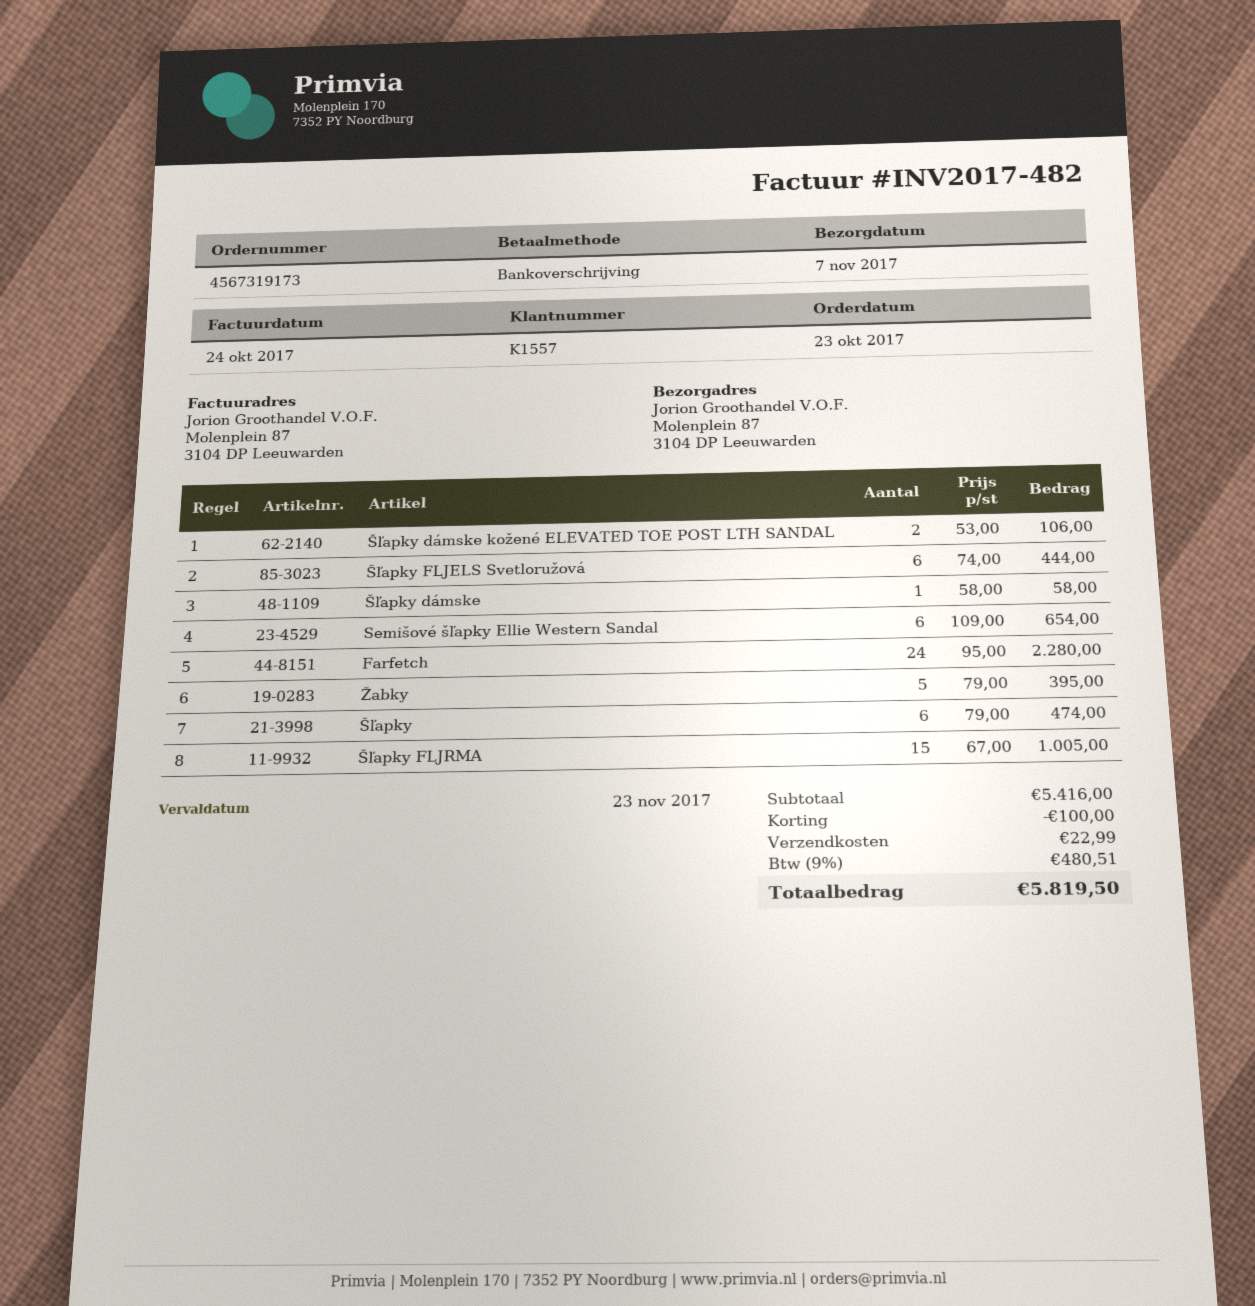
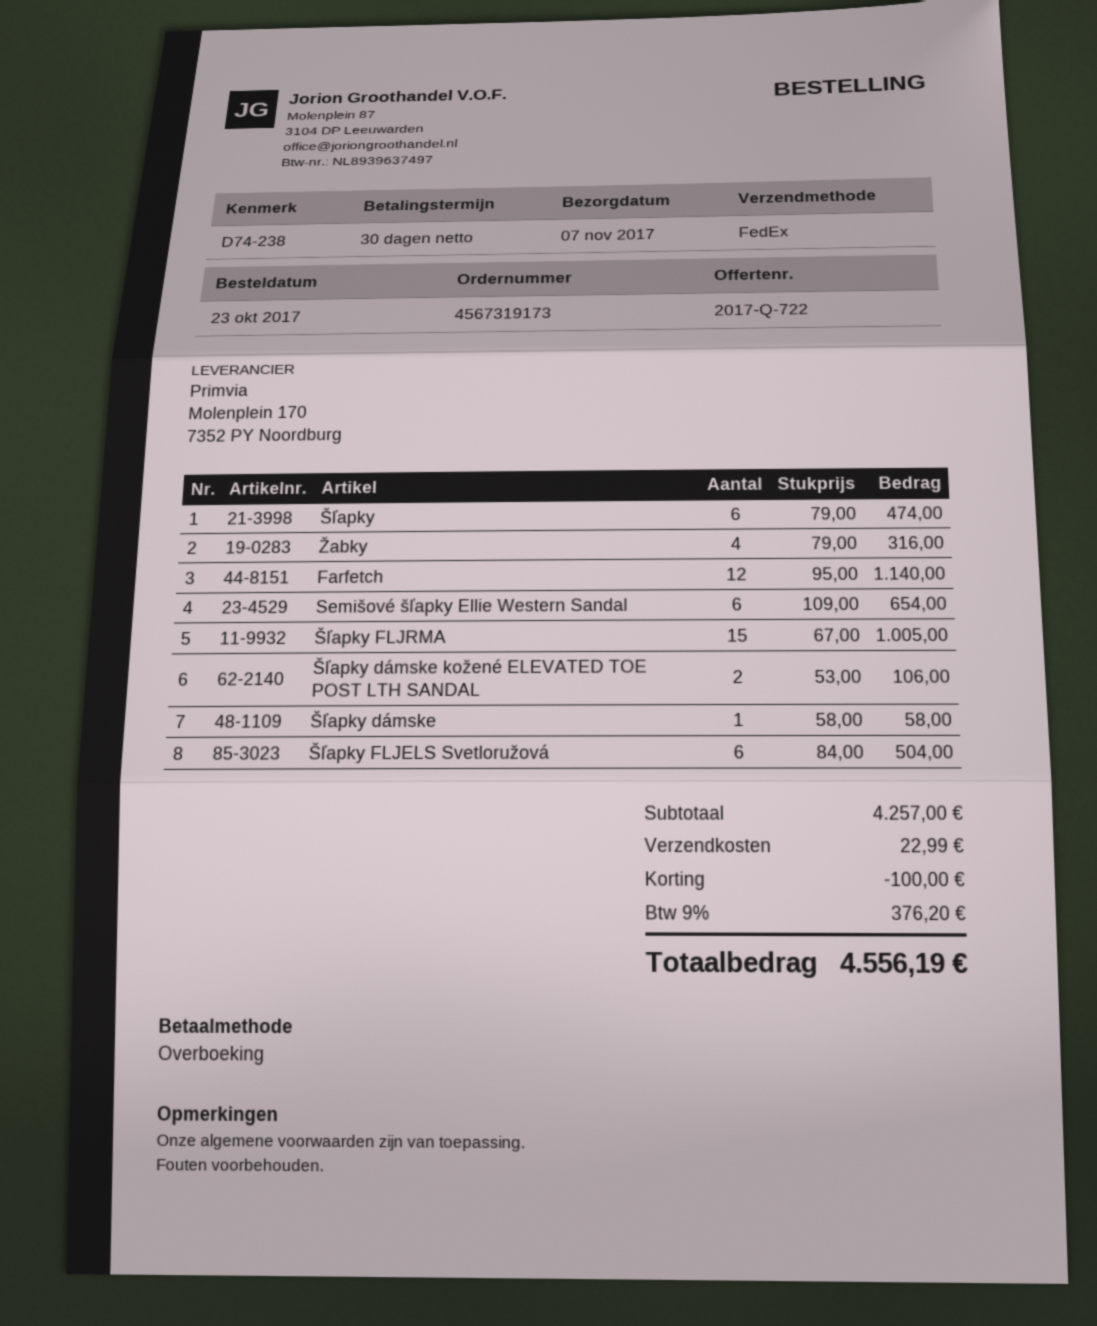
Šľapky FLJELS Svetloružová: 6 x 74.00 = 444.00 -> 6 x 84.00 = 504.00
Farfetch: 24 x 95.00 = 2280.00 -> 12 x 95.00 = 1140.00
Žabky: 5 x 79.00 = 395.00 -> 4 x 79.00 = 316.00
subtotal: 5416.00 -> 4257.00
tax: 9% = 480.51 -> 9% = 376.20
total: 5819.50 -> 4556.19

